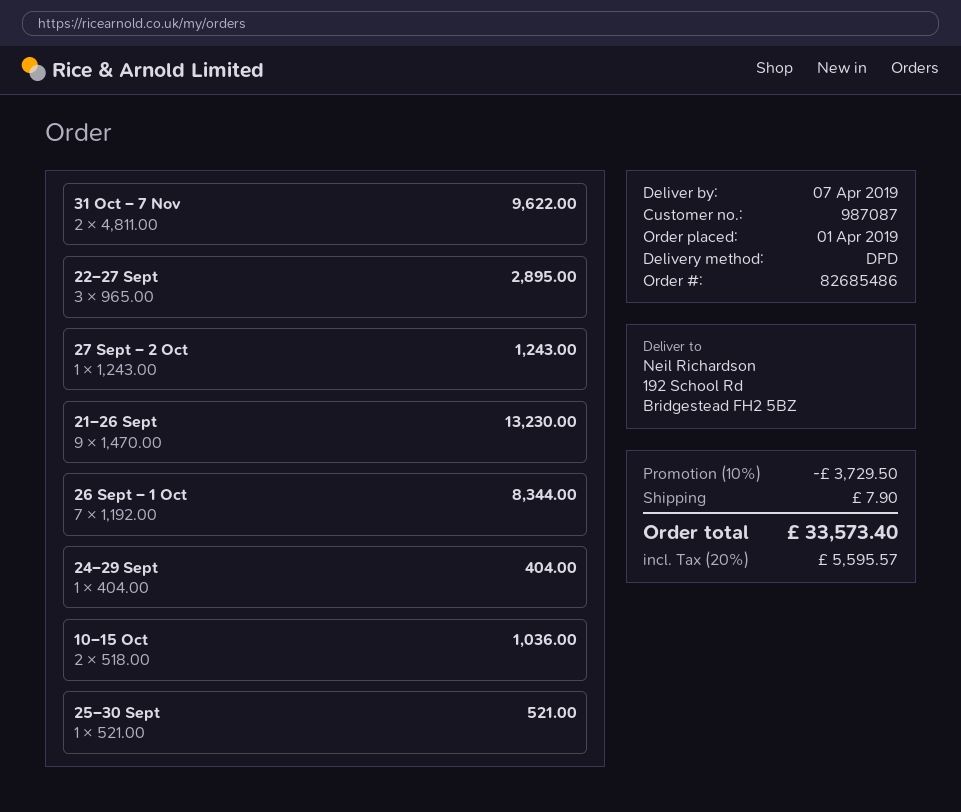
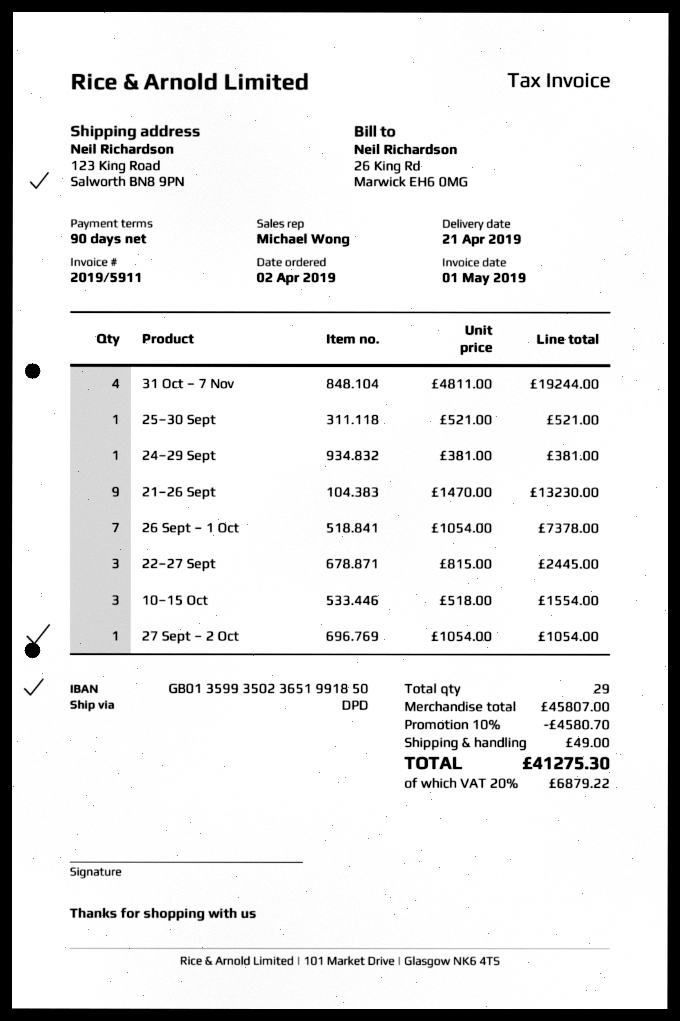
order date: 2019-04-01 -> 2019-04-02
delivery date: 2019-04-07 -> 2019-04-21
ship to: 192 School Rd, Bridgestead FH2 5BZ -> 123 King Road, Salworth BN8 9PN
31 Oct – 7 Nov: 2 x 4811.00 = 9622.00 -> 4 x 4811.00 = 19244.00
22–27 Sept: 3 x 965.00 = 2895.00 -> 3 x 815.00 = 2445.00
27 Sept – 2 Oct: 1 x 1243.00 = 1243.00 -> 1 x 1054.00 = 1054.00
26 Sept – 1 Oct: 7 x 1192.00 = 8344.00 -> 7 x 1054.00 = 7378.00
24–29 Sept: 1 x 404.00 = 404.00 -> 1 x 381.00 = 381.00
10–15 Oct: 2 x 518.00 = 1036.00 -> 3 x 518.00 = 1554.00
discount: 10% = 3729.50 -> 10% = 4580.70
shipping: 7.90 -> 49.00
tax: 20% = 5595.57 -> 20% = 6879.22
total: 33573.40 -> 41275.30

